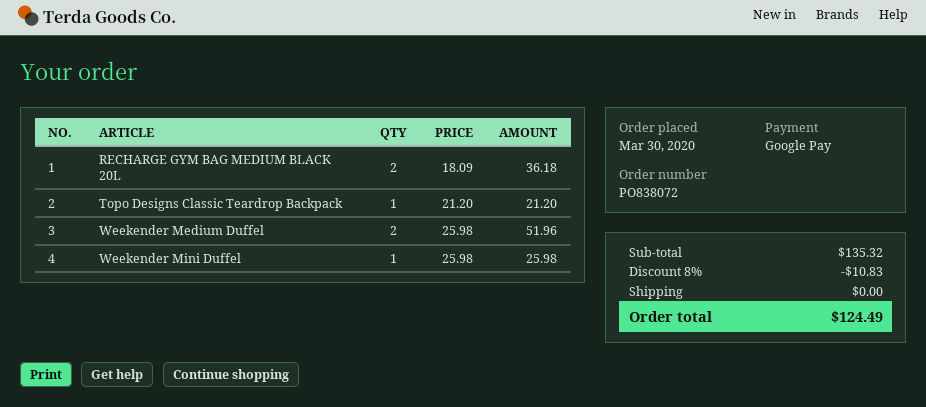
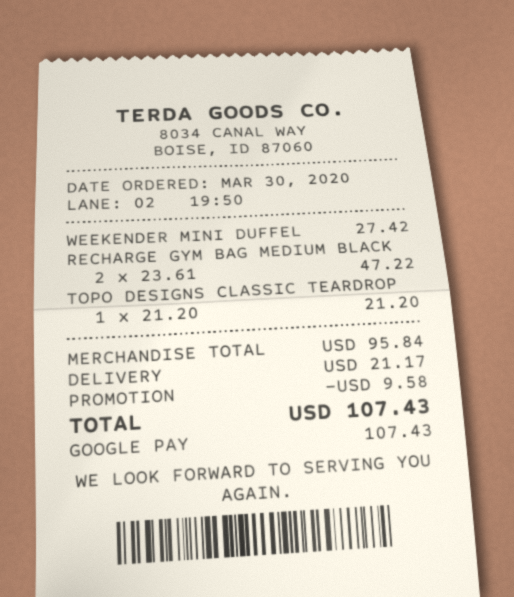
RECHARGE GYM BAG MEDIUM BLACK 20L: 2 x 18.09 = 36.18 -> 2 x 23.61 = 47.22
Weekender Medium Duffel: 2 x 25.98 = 51.96 -> none
Weekender Mini Duffel: 1 x 25.98 = 25.98 -> 1 x 27.42 = 27.42
subtotal: 135.32 -> 95.84
discount: 10.83 -> 9.58
shipping: 0.00 -> 21.17
total: 124.49 -> 107.43

